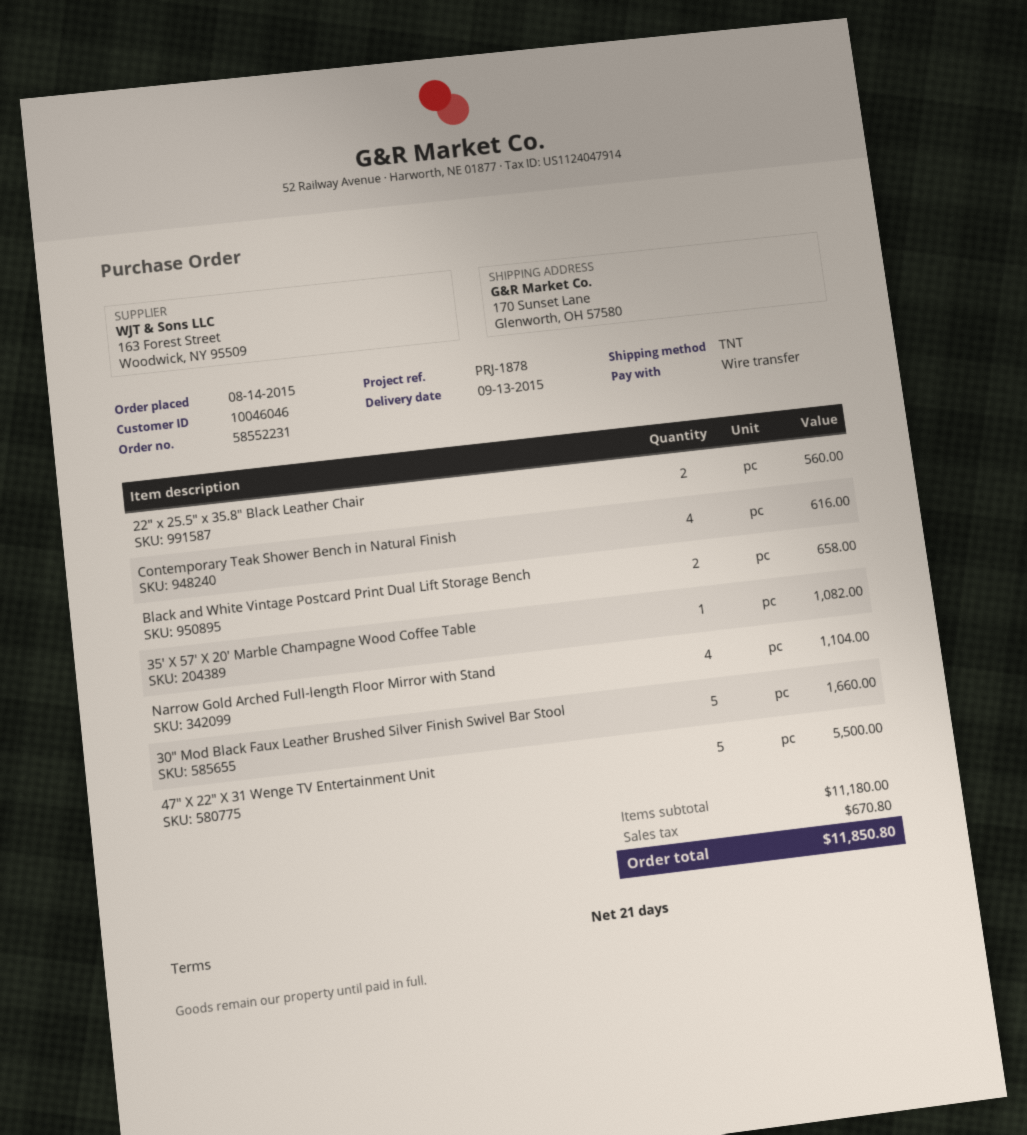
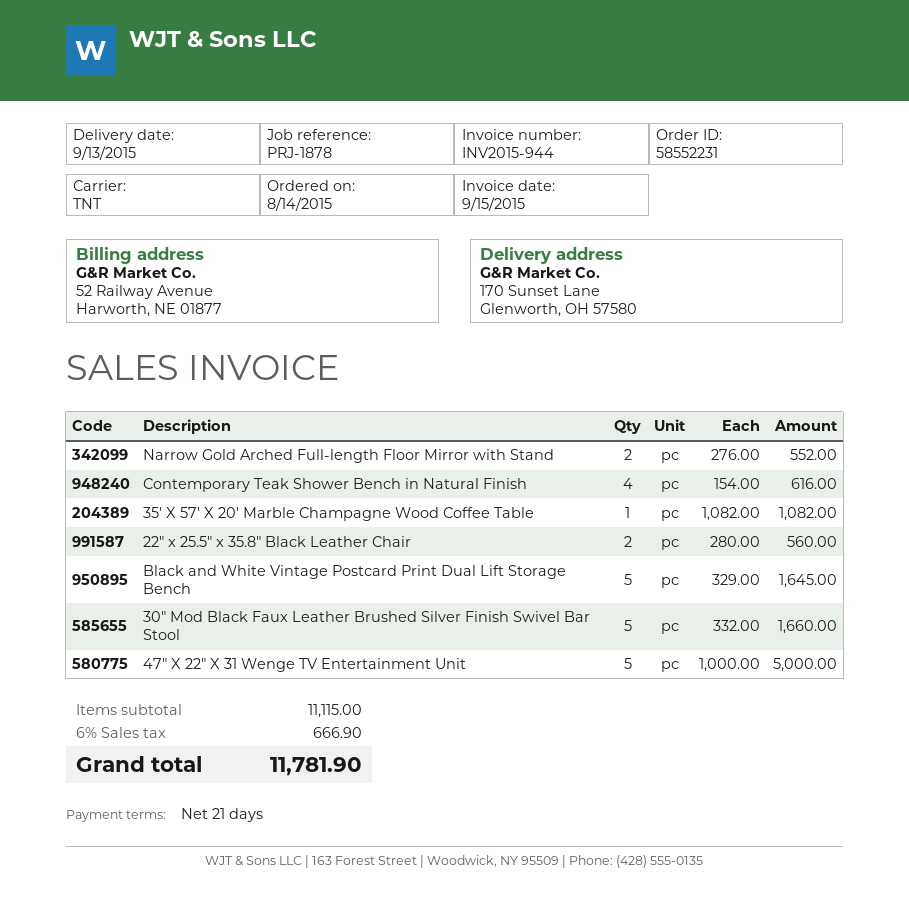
Black and White Vintage Postcard Print Dual Lift Storage Bench: 2 for 658.00 -> 5 for 1645.00
Narrow Gold Arched Full-length Floor Mirror with Stand: 4 for 1104.00 -> 2 for 552.00
47" X 22" X 31 Wenge TV Entertainment Unit: 5 for 5500.00 -> 5 for 5000.00
subtotal: 11180.00 -> 11115.00
tax: 670.80 -> 666.90
total: 11850.80 -> 11781.90

